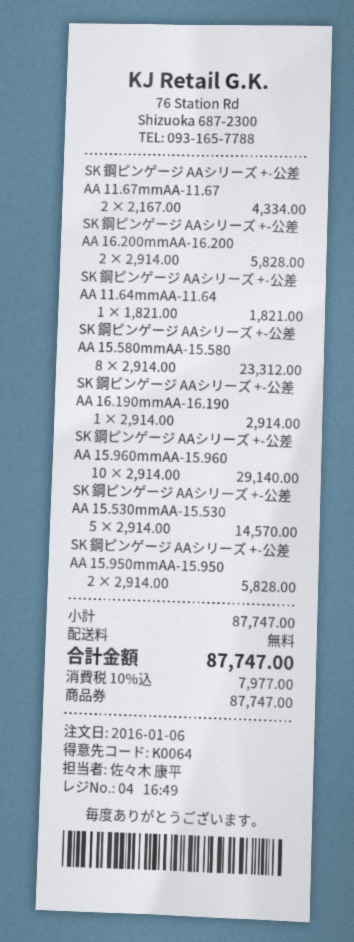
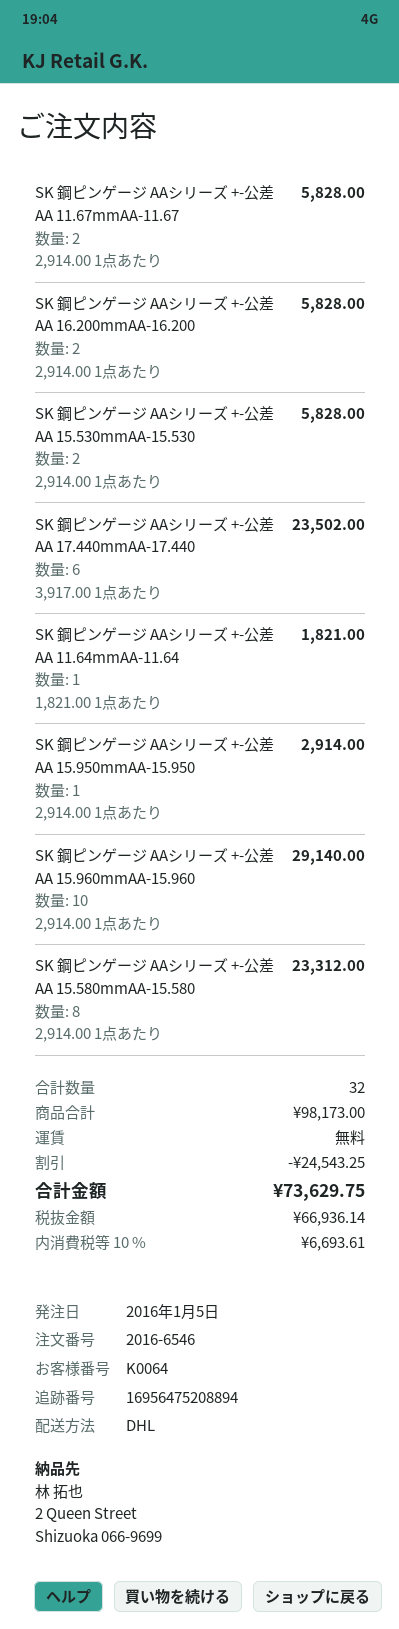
order date: 2016-01-06 -> 2016-01-05
SK 鋼ピンゲージ AAシリーズ +-公差 AA 11.67mmAA-11.67: 2 x 2167.00 = 4334.00 -> 2 x 2914.00 = 5828.00
SK 鋼ピンゲージ AAシリーズ +-公差 AA 16.190mmAA-16.190: 1 x 2914.00 = 2914.00 -> none
SK 鋼ピンゲージ AAシリーズ +-公差 AA 15.530mmAA-15.530: 5 x 2914.00 = 14570.00 -> 2 x 2914.00 = 5828.00
SK 鋼ピンゲージ AAシリーズ +-公差 AA 15.950mmAA-15.950: 2 x 2914.00 = 5828.00 -> 1 x 2914.00 = 2914.00
SK 鋼ピンゲージ AAシリーズ +-公差 AA 17.440mmAA-17.440: none -> 6 x 3917.00 = 23502.00
subtotal: 87747.00 -> 98173.00
discount: none -> 24543.25
tax: 10% = 7977.00 -> 10% = 6693.61
total: 87747.00 -> 73629.75

